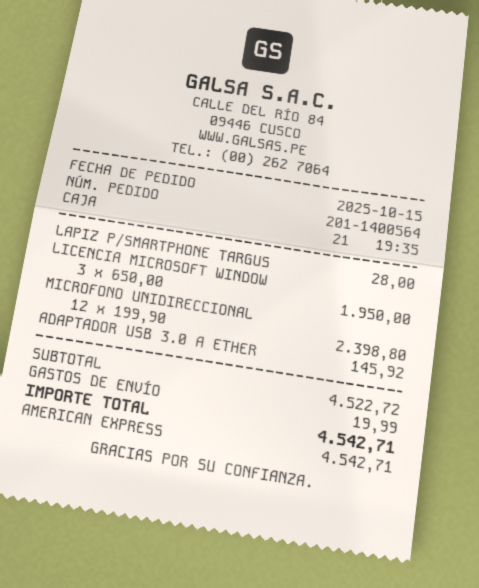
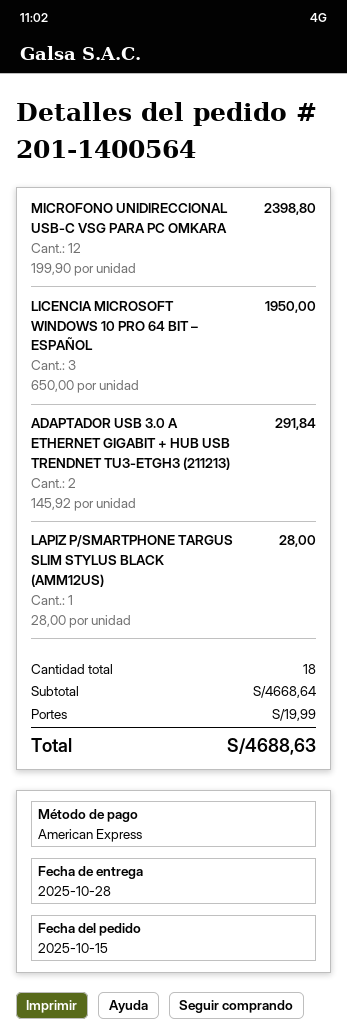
ADAPTADOR USB 3.0 A ETHER: 1 x 145.92 = 145.92 -> 2 x 145.92 = 291.84
subtotal: 4522.72 -> 4668.64
total: 4542.71 -> 4688.63

